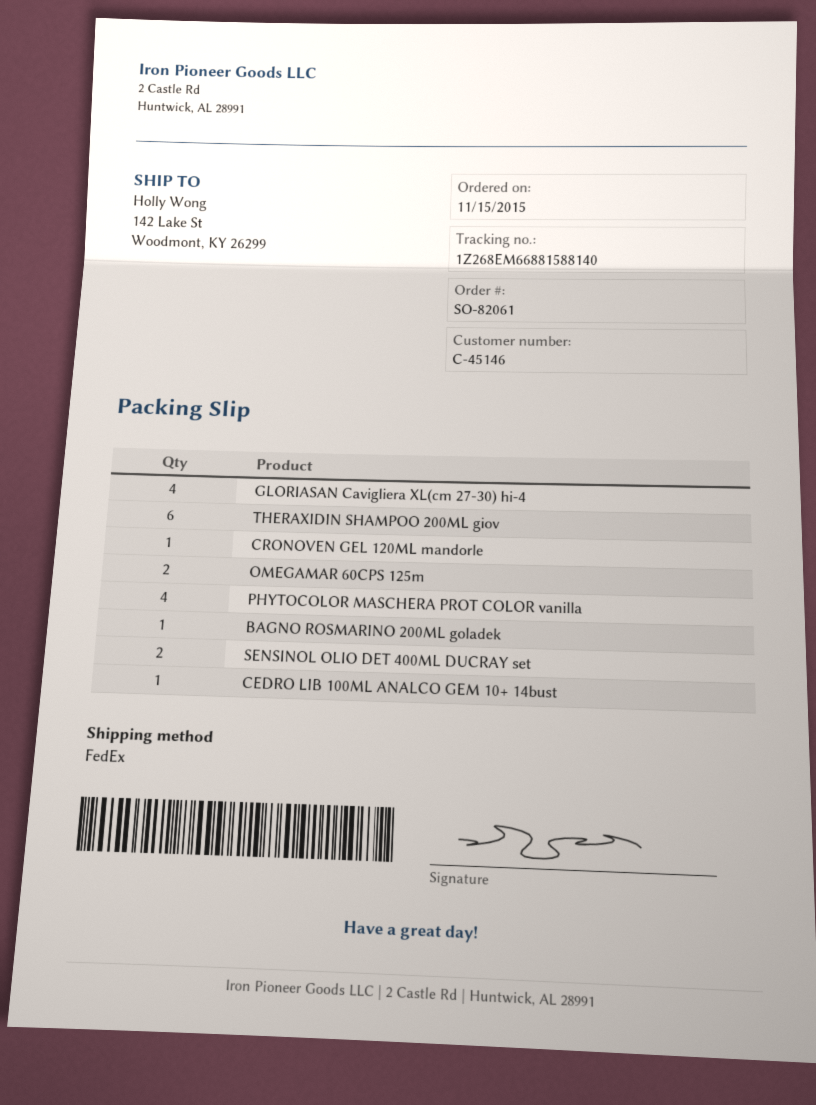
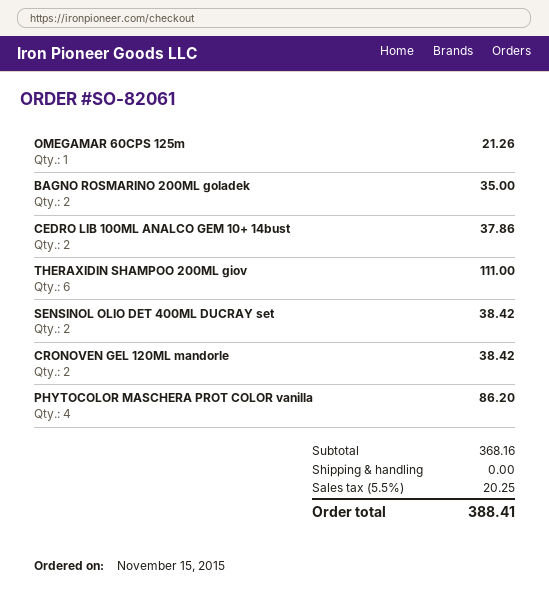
GLORIASAN Cavigliera XL(cm 27-30) hi-4: 4 -> none
CRONOVEN GEL 120ML mandorle: 1 -> 2
OMEGAMAR 60CPS 125m: 2 -> 1
BAGNO ROSMARINO 200ML goladek: 1 -> 2
CEDRO LIB 100ML ANALCO GEM 10+ 14bust: 1 -> 2

